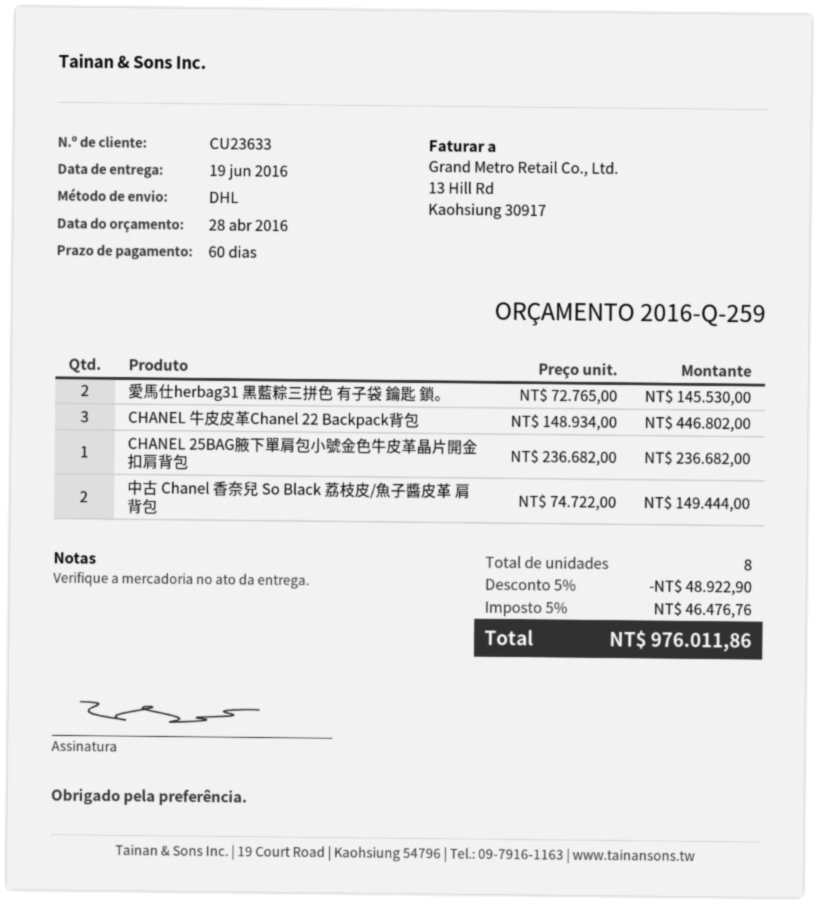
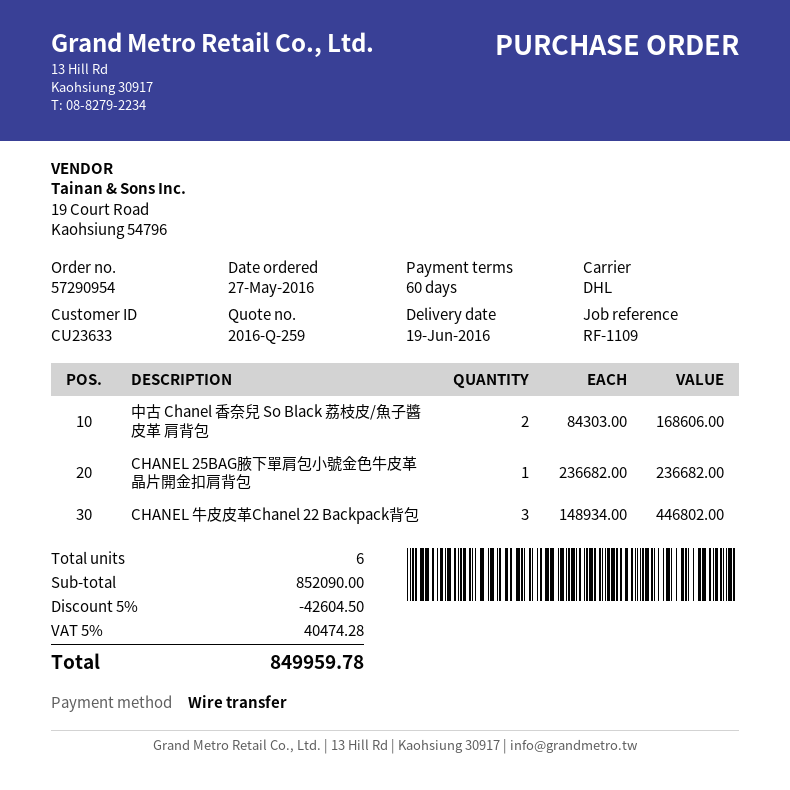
愛馬仕herbag31 黑藍粽三拼色 有子袋 鑰匙 鎖。: 2 x 72765.00 = 145530.00 -> none
中古 Chanel 香奈兒 So Black 荔枝皮/魚子醬皮革 肩背包: 2 x 74722.00 = 149444.00 -> 2 x 84303.00 = 168606.00
total quantity: 8 -> 6
discount: 5% = 48922.90 -> 5% = 42604.50
tax: 5% = 46476.76 -> 5% = 40474.28
total: 976011.86 -> 849959.78

